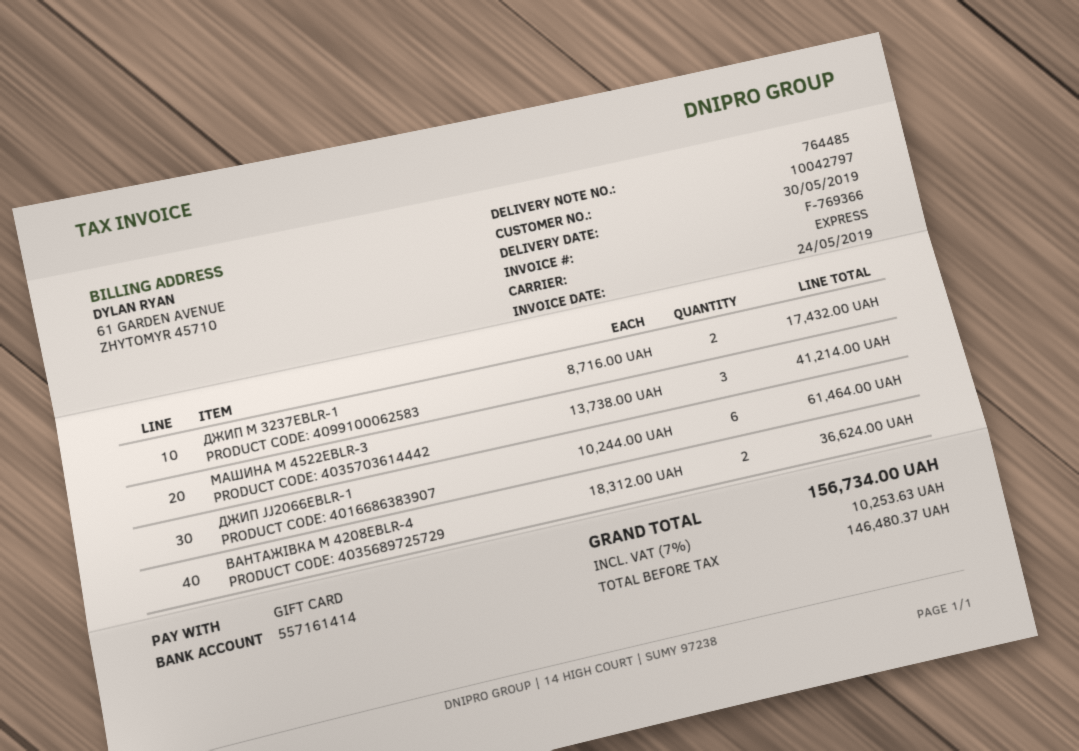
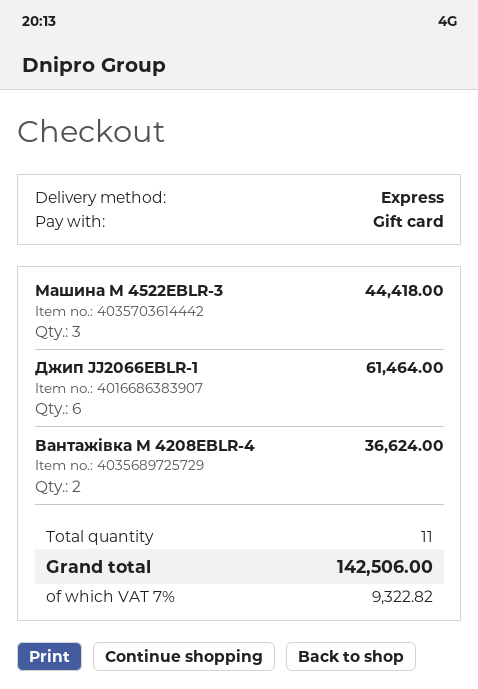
ДЖИП M 3237EBLR-1: 2 for 17432.00 -> none
МАШИНА M 4522EBLR-3: 3 for 41214.00 -> 3 for 44418.00
tax: 7% = 10253.63 -> 7% = 9322.82
total: 156734.00 -> 142506.00

